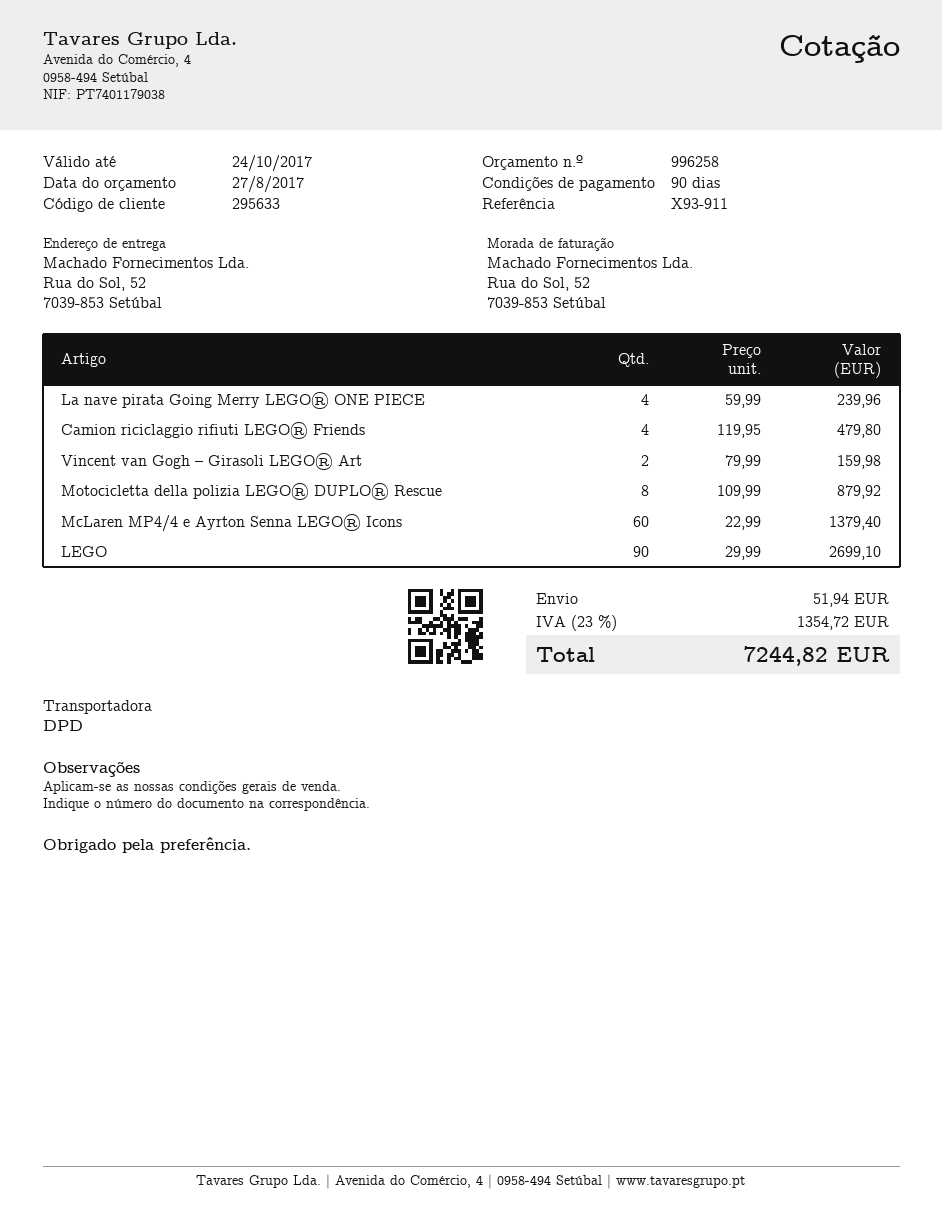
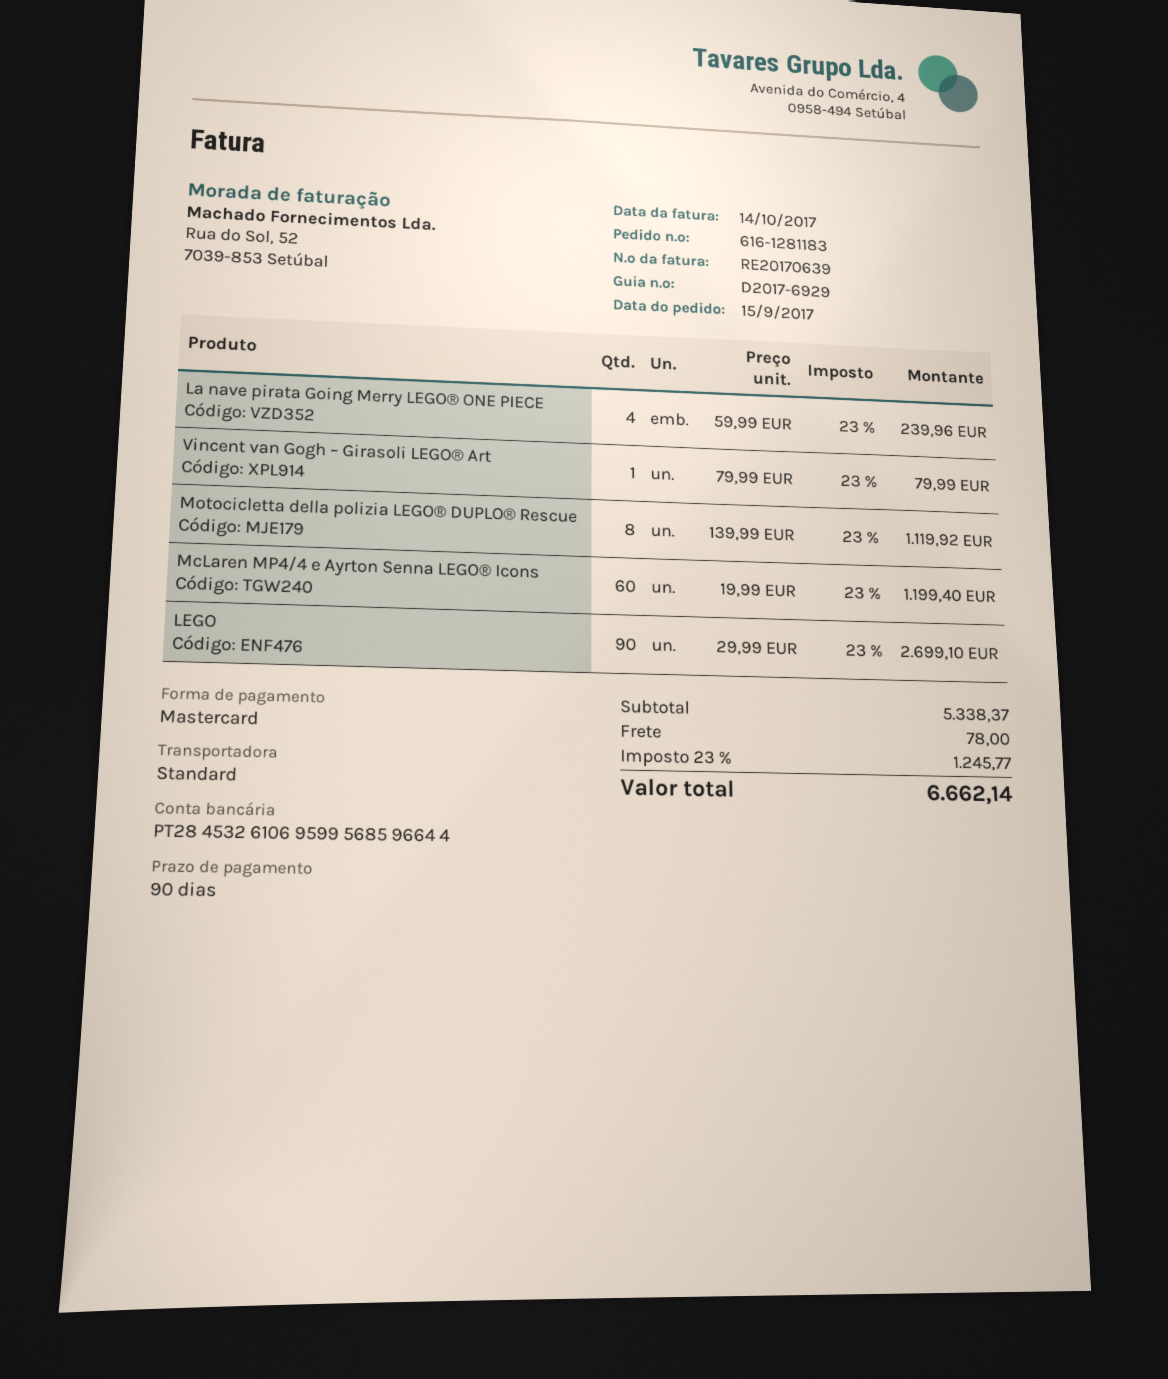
shipping method: DPD -> standard
Camion riciclaggio rifiuti LEGO® Friends: 4 x 119.95 = 479.80 -> none
Vincent van Gogh – Girasoli LEGO® Art: 2 x 79.99 = 159.98 -> 1 x 79.99 = 79.99
Motocicletta della polizia LEGO® DUPLO® Rescue: 8 x 109.99 = 879.92 -> 8 x 139.99 = 1119.92
McLaren MP4/4 e Ayrton Senna LEGO® Icons: 60 x 22.99 = 1379.40 -> 60 x 19.99 = 1199.40
shipping: 51.94 -> 78.00
tax: 23% = 1354.72 -> 23% = 1245.77
total: 7244.82 -> 6662.14

